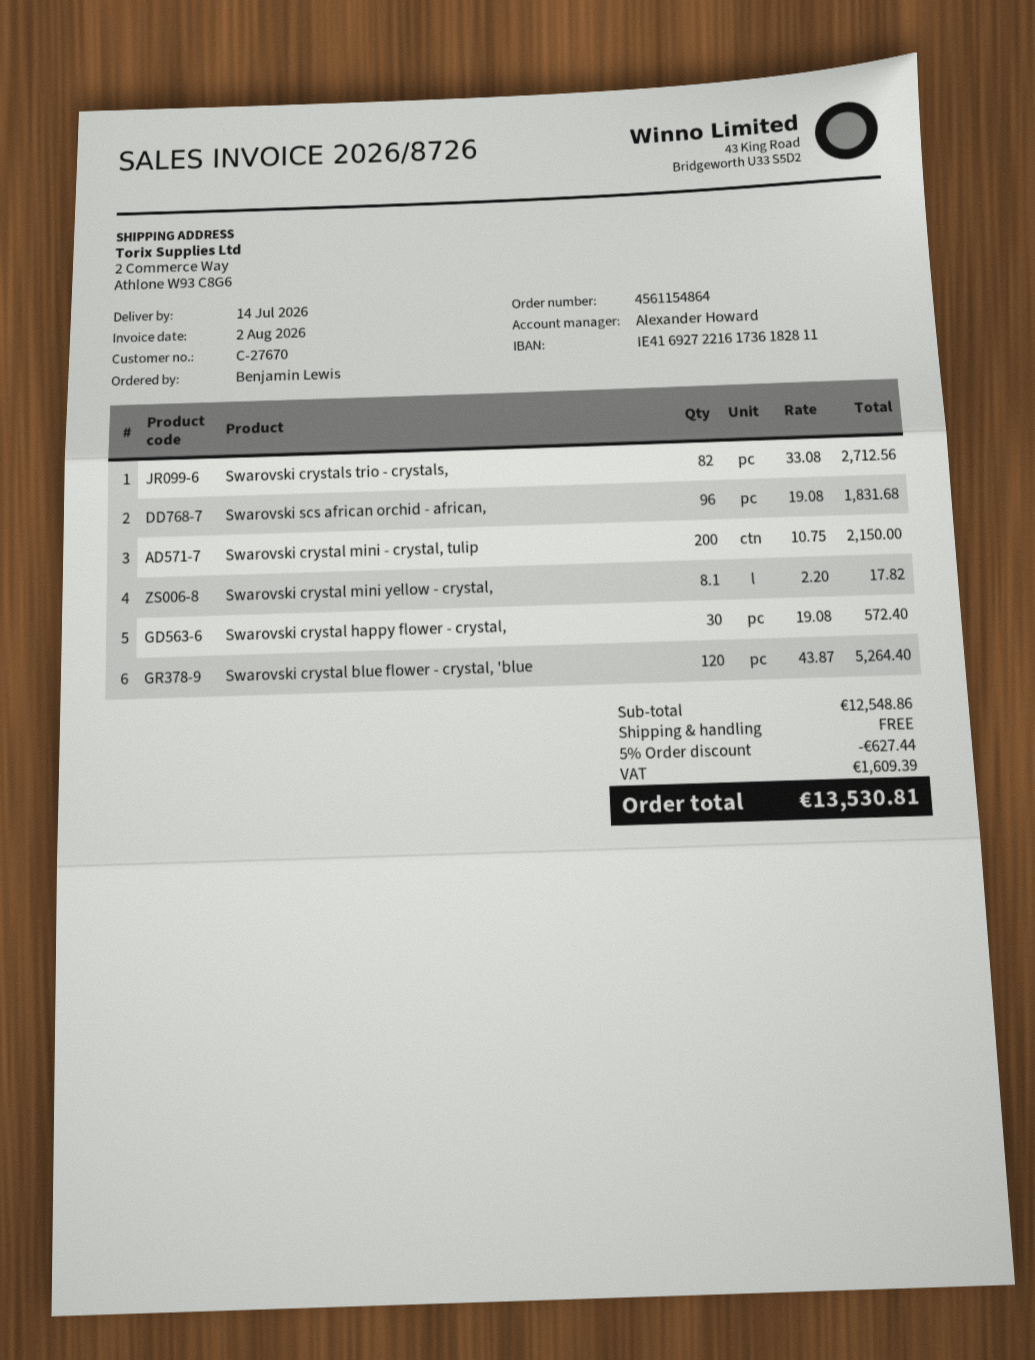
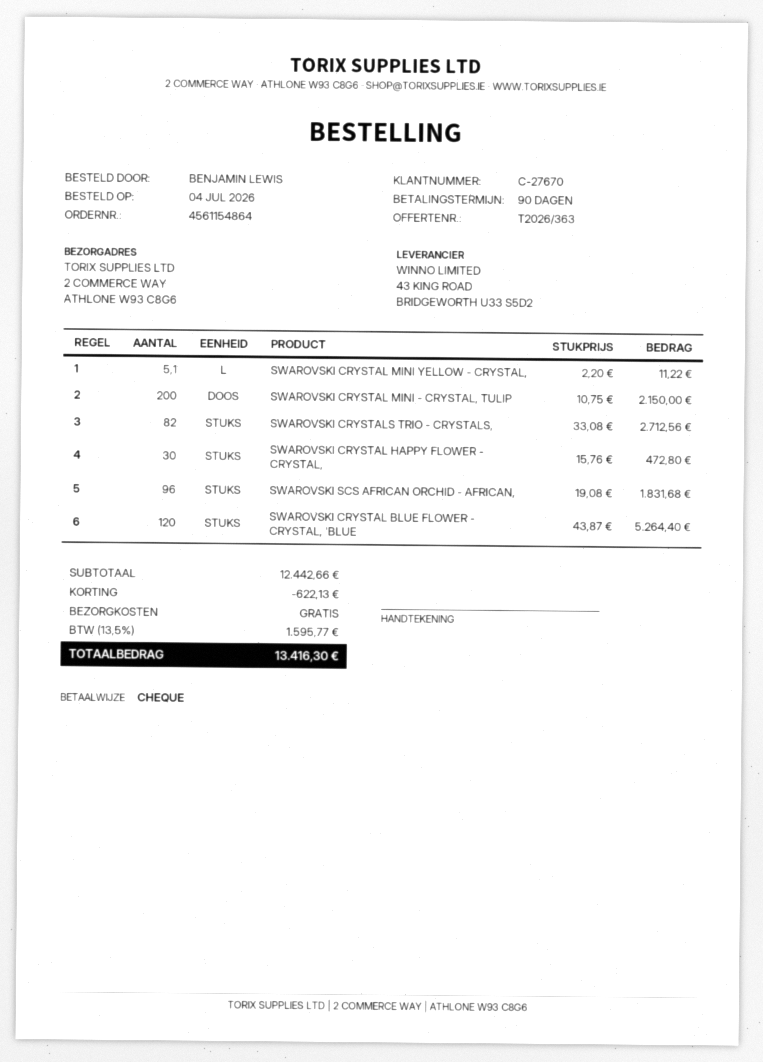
Swarovski crystal mini yellow - crystal,: 8.1 x 2.20 = 17.82 -> 5.1 x 2.20 = 11.22
Swarovski crystal happy flower - crystal,: 30 x 19.08 = 572.40 -> 30 x 15.76 = 472.80
subtotal: 12548.86 -> 12442.66
discount: 627.44 -> 622.13
tax: 1609.39 -> 1595.77
total: 13530.81 -> 13416.30

